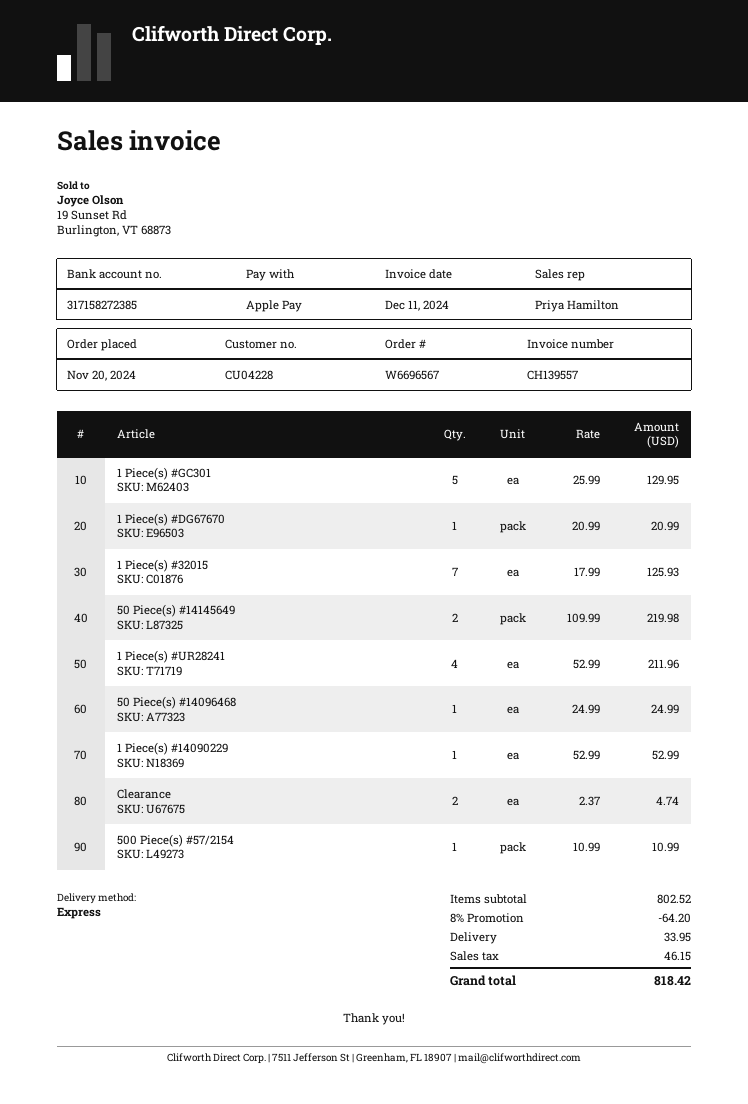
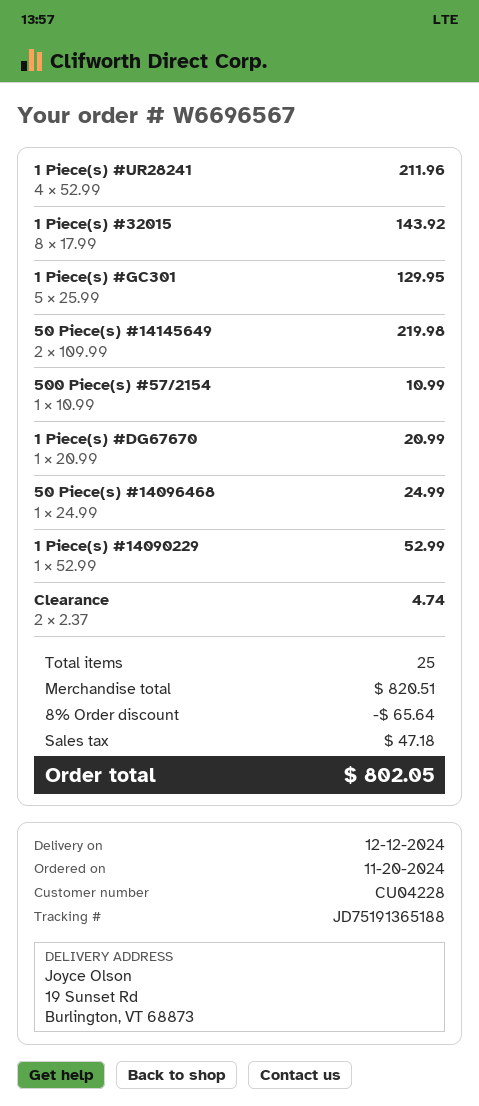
1 Piece(s) #32015: 7 x 17.99 = 125.93 -> 8 x 17.99 = 143.92
subtotal: 802.52 -> 820.51
discount: 8% = 64.20 -> 8% = 65.64
shipping: 33.95 -> none
tax: 46.15 -> 47.18
total: 818.42 -> 802.05

